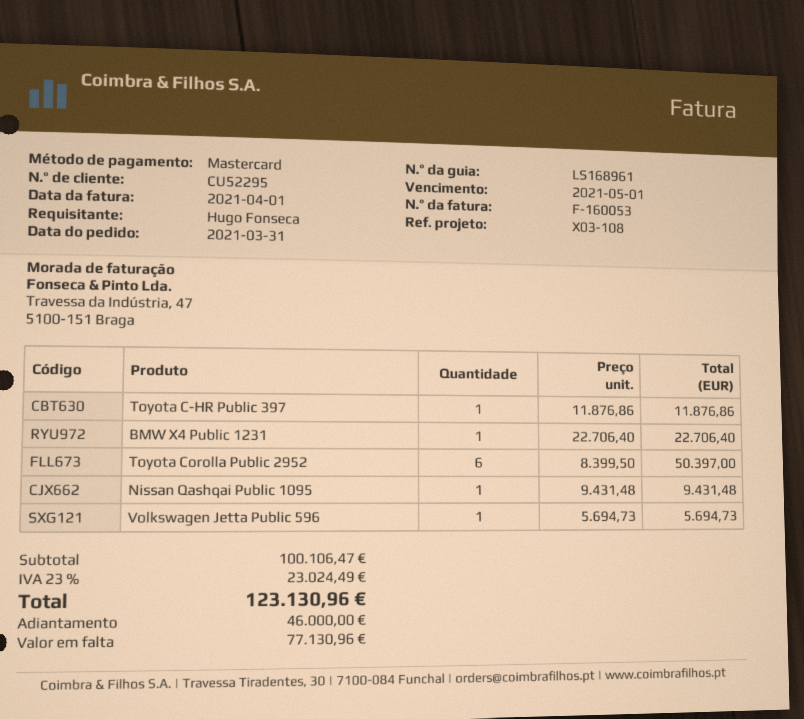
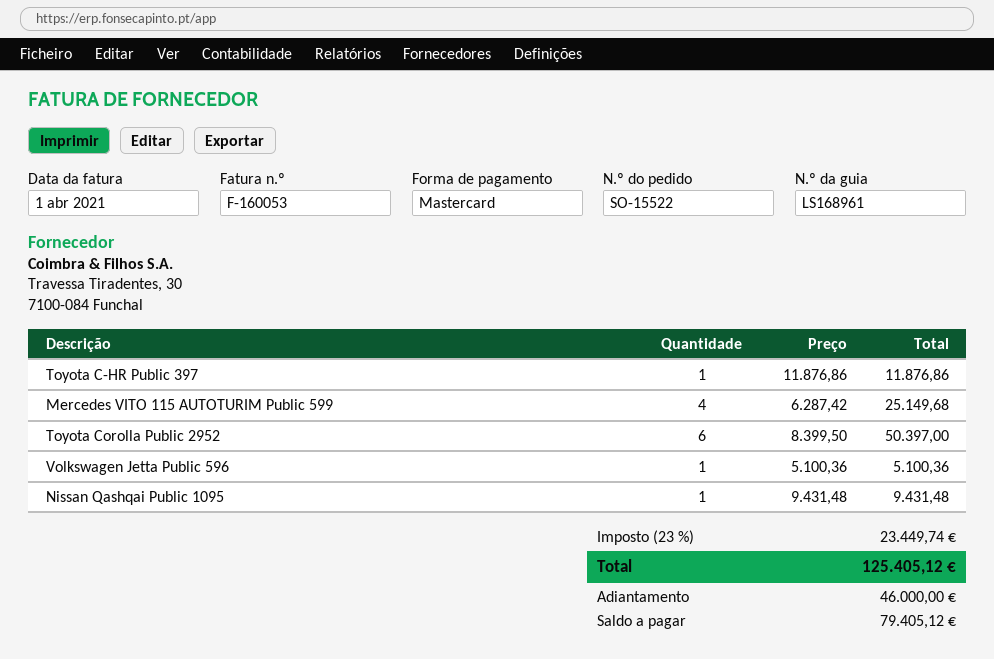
BMW X4 Public 1231: 1 x 22706.40 = 22706.40 -> none
Volkswagen Jetta Public 596: 1 x 5694.73 = 5694.73 -> 1 x 5100.36 = 5100.36
Mercedes VITO 115 AUTOTURIM Public 599: none -> 4 x 6287.42 = 25149.68
tax: 23% = 23024.49 -> 23% = 23449.74
total: 123130.96 -> 125405.12
balance: 77130.96 -> 79405.12

